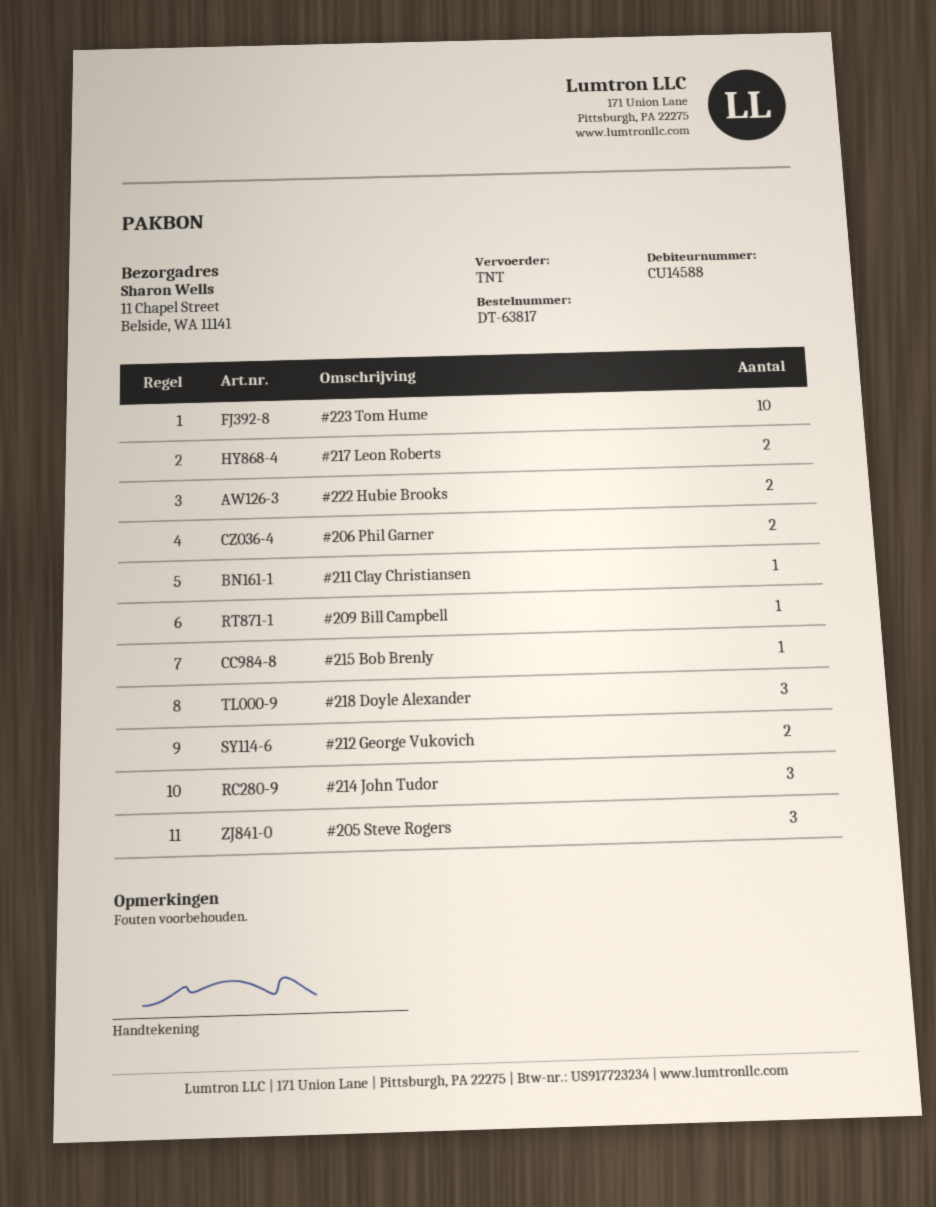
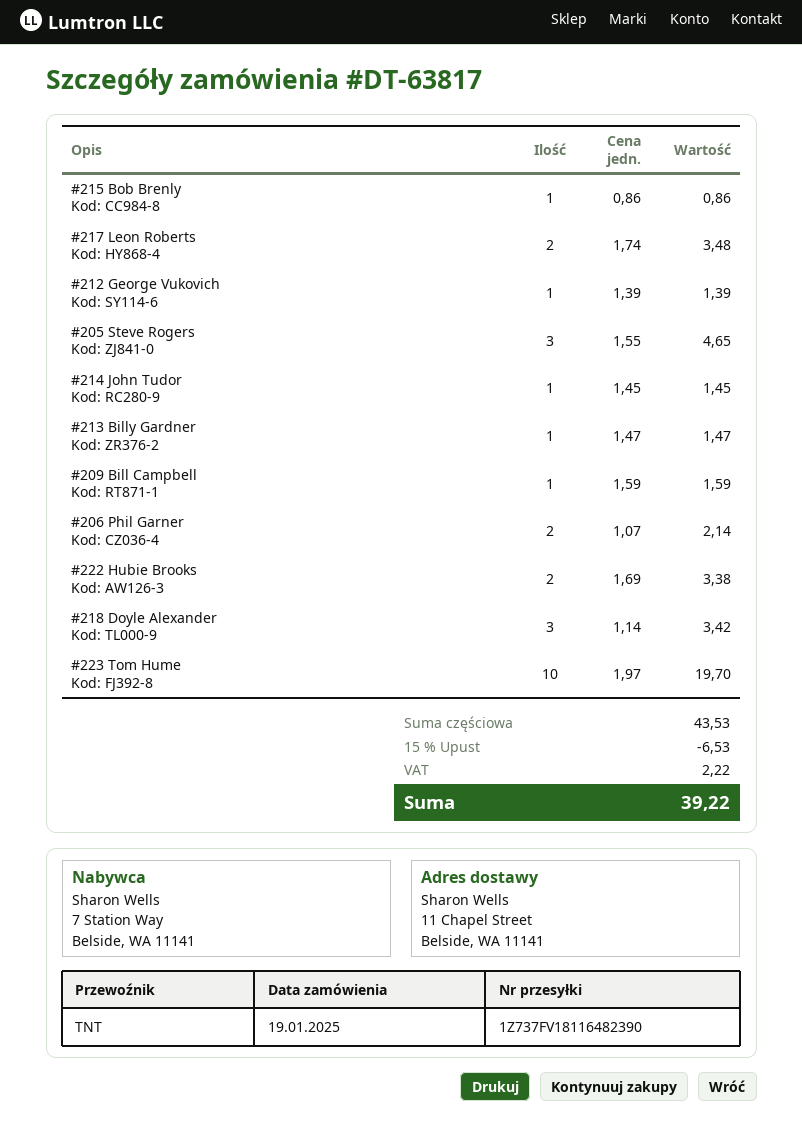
#211 Clay Christiansen: 1 -> none
#212 George Vukovich: 2 -> 1
#214 John Tudor: 3 -> 1
#213 Billy Gardner: none -> 1

